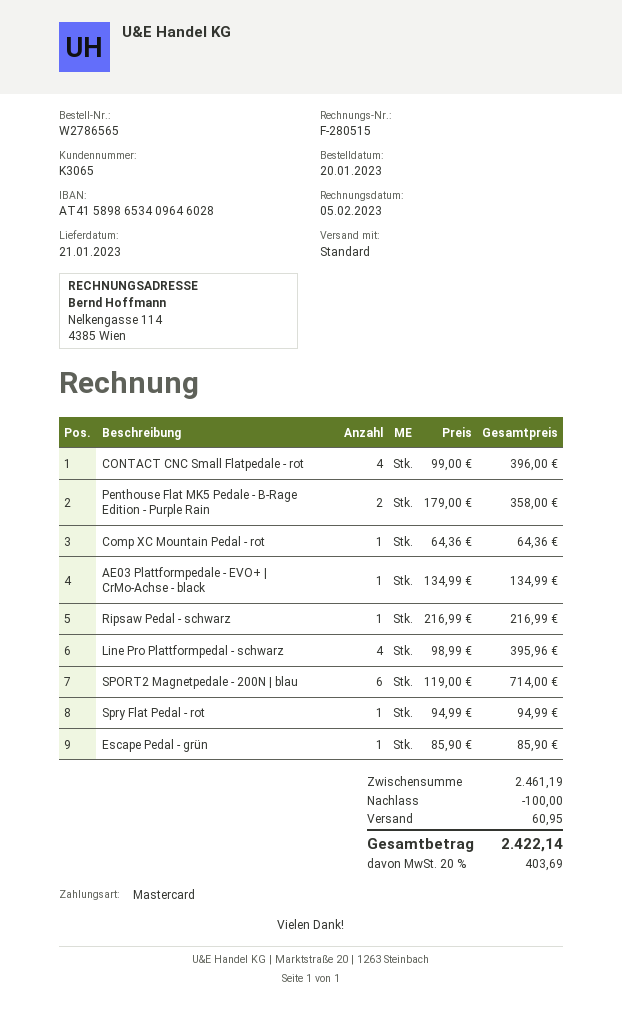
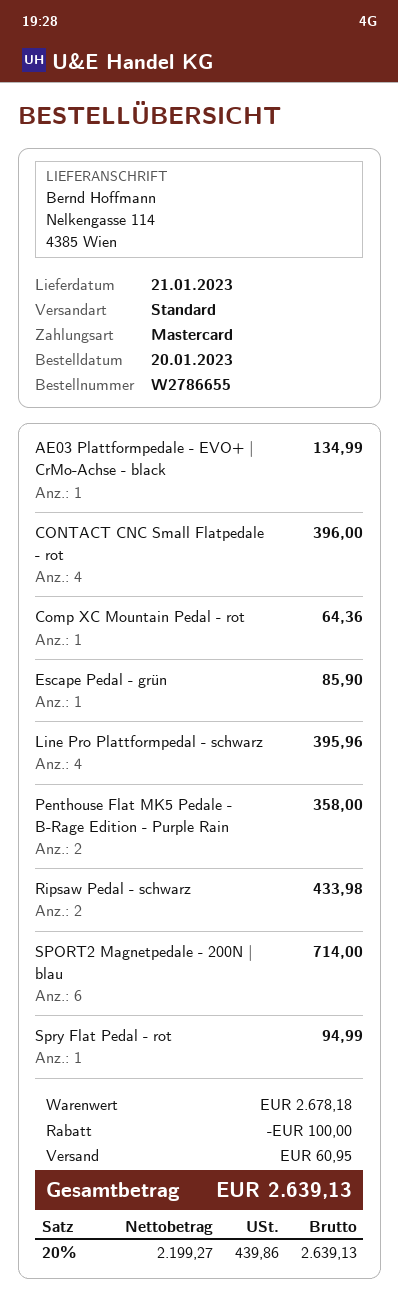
order number: W2786565 -> W2786655
Ripsaw Pedal - schwarz: 1 for 216.99 -> 2 for 433.98
subtotal: 2461.19 -> 2678.18
tax: 20% = 403.69 -> 20% = 439.86
total: 2422.14 -> 2639.13

